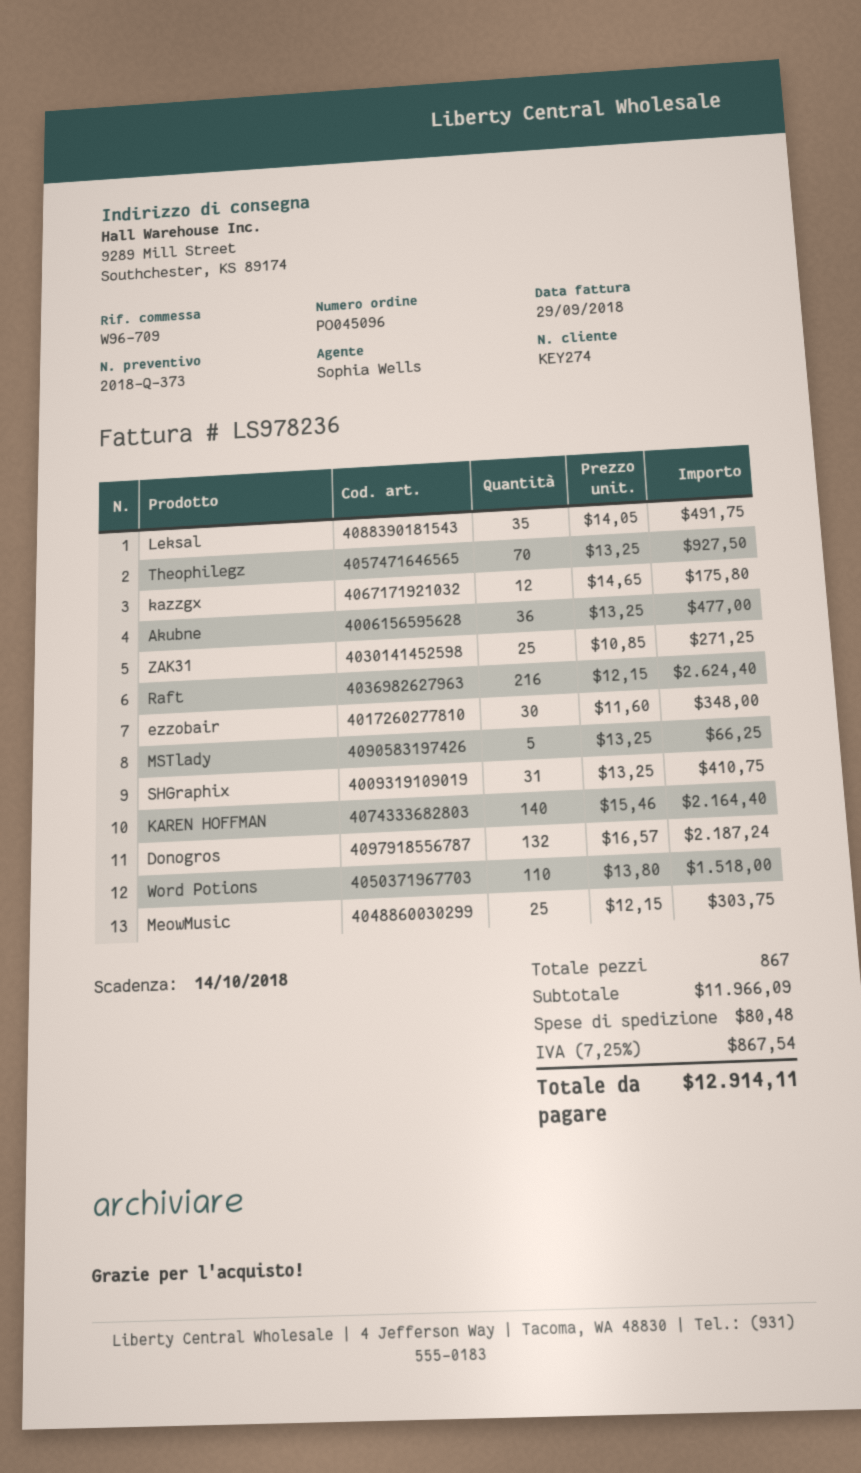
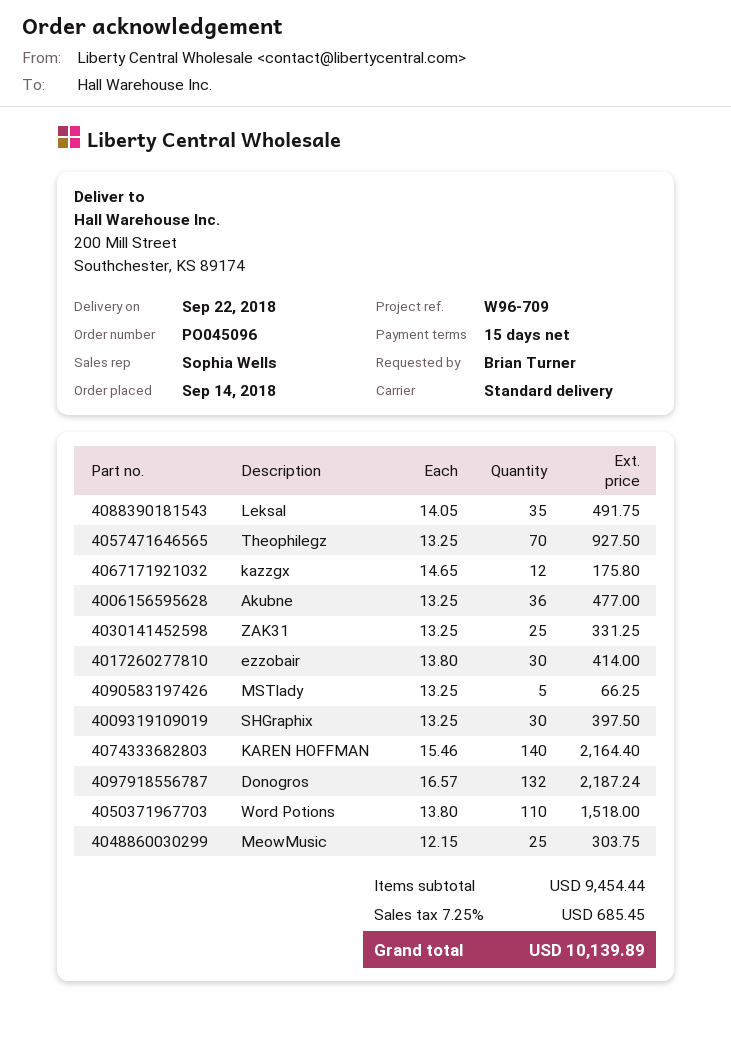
ship to: 9289 Mill Street, Southchester, KS 89174 -> 200 Mill Street, Southchester, KS 89174
ZAK31: 25 x 10.85 = 271.25 -> 25 x 13.25 = 331.25
Raft: 216 x 12.15 = 2624.40 -> none
ezzobair: 30 x 11.60 = 348.00 -> 30 x 13.80 = 414.00
SHGraphix: 31 x 13.25 = 410.75 -> 30 x 13.25 = 397.50
subtotal: 11966.09 -> 9454.44
shipping: 80.48 -> none
tax: 7.25% = 867.54 -> 7.25% = 685.45
total: 12914.11 -> 10139.89

